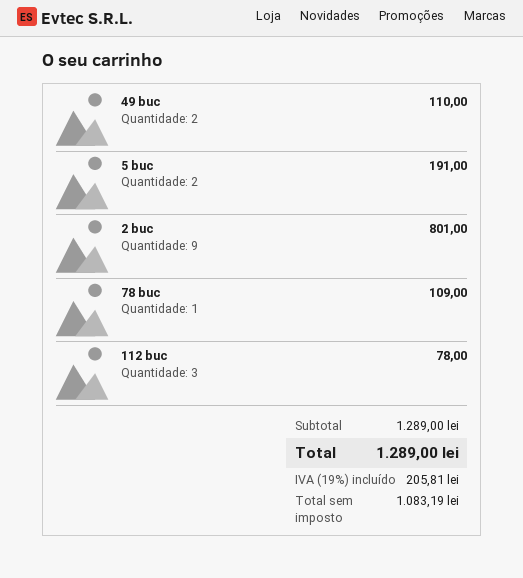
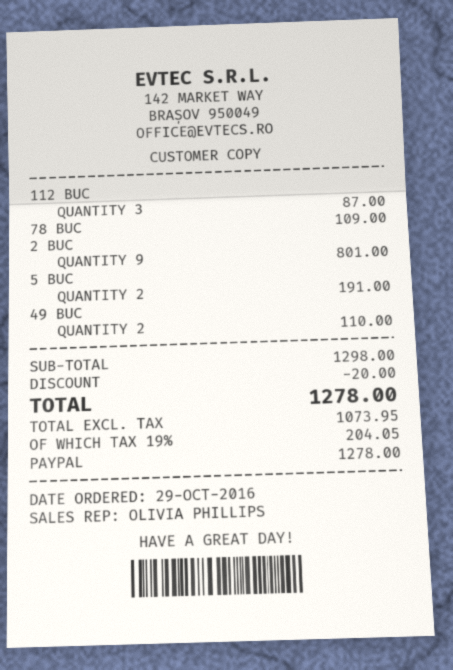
112 buc: 3 for 78.00 -> 3 for 87.00
subtotal: 1289.00 -> 1298.00
discount: none -> 20.00
net: 1083.19 -> 1073.95
tax: 19% = 205.81 -> 19% = 204.05
total: 1289.00 -> 1278.00

